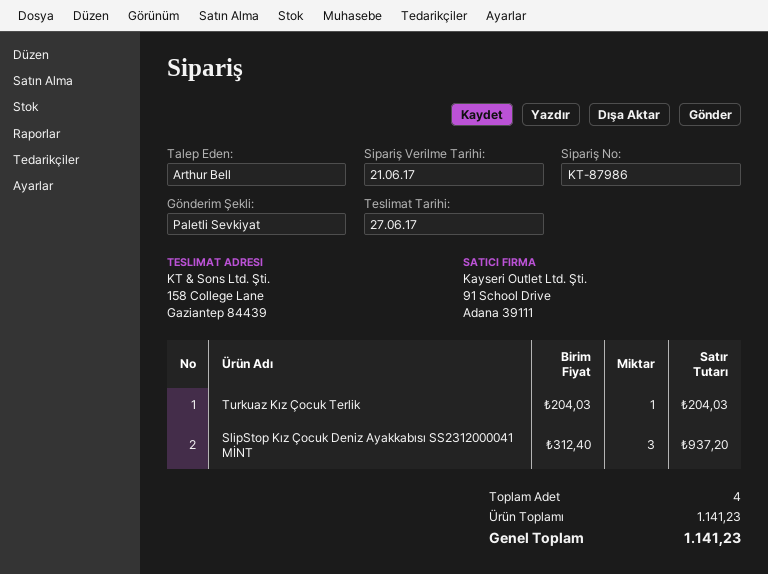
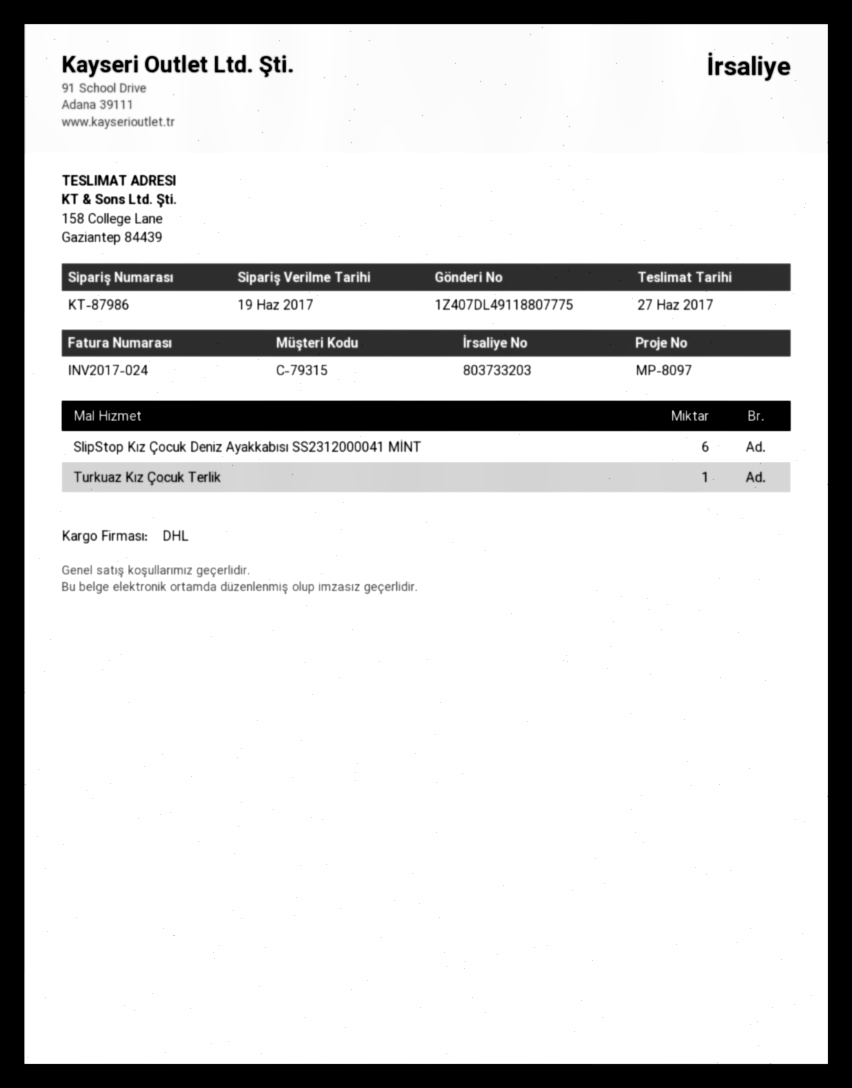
order date: 2017-06-21 -> 2017-06-19
shipping method: pallet freight -> DHL
SlipStop Kız Çocuk Deniz Ayakkabısı SS2312000041 MİNT: 3 -> 6

